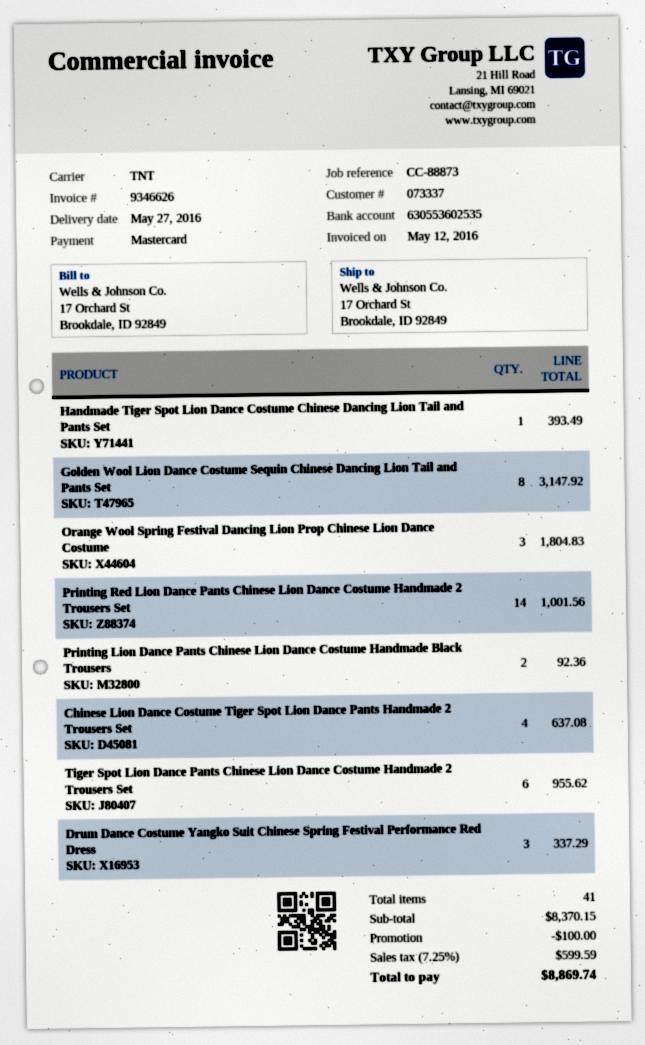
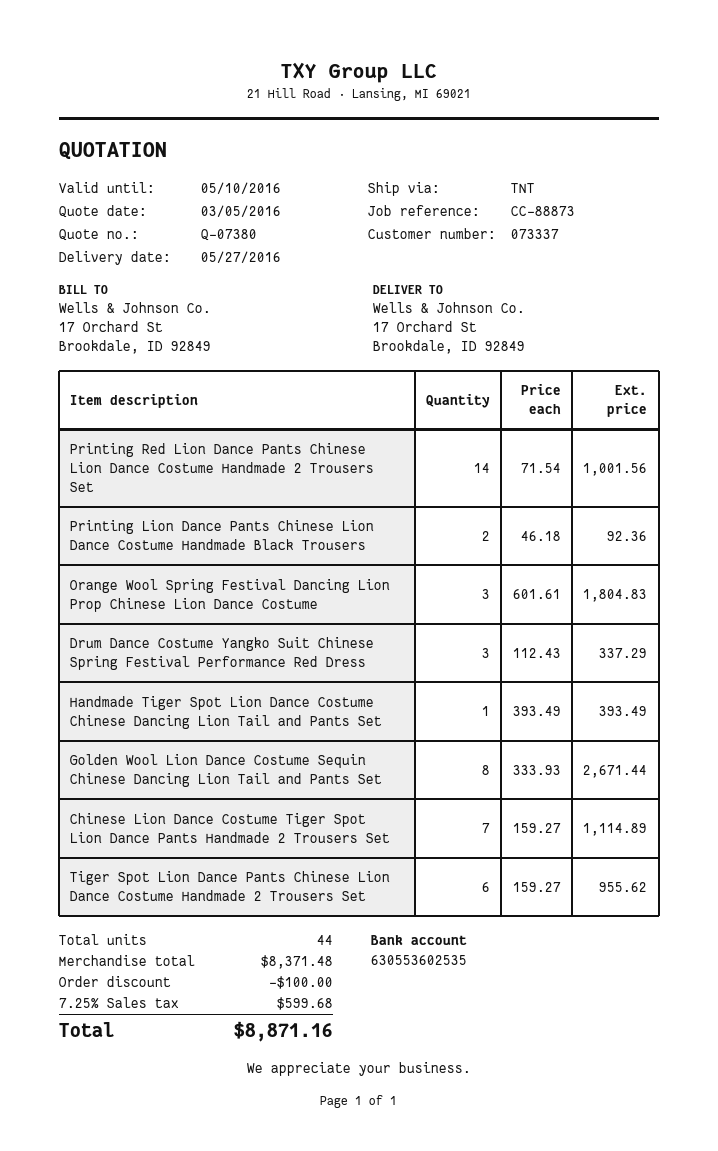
Golden Wool Lion Dance Costume Sequin Chinese Dancing Lion Tail and Pants Set: 8 for 3147.92 -> 8 for 2671.44
Chinese Lion Dance Costume Tiger Spot Lion Dance Pants Handmade 2 Trousers Set: 4 for 637.08 -> 7 for 1114.89
total quantity: 41 -> 44
subtotal: 8370.15 -> 8371.48
tax: 7.25% = 599.59 -> 7.25% = 599.68
total: 8869.74 -> 8871.16

